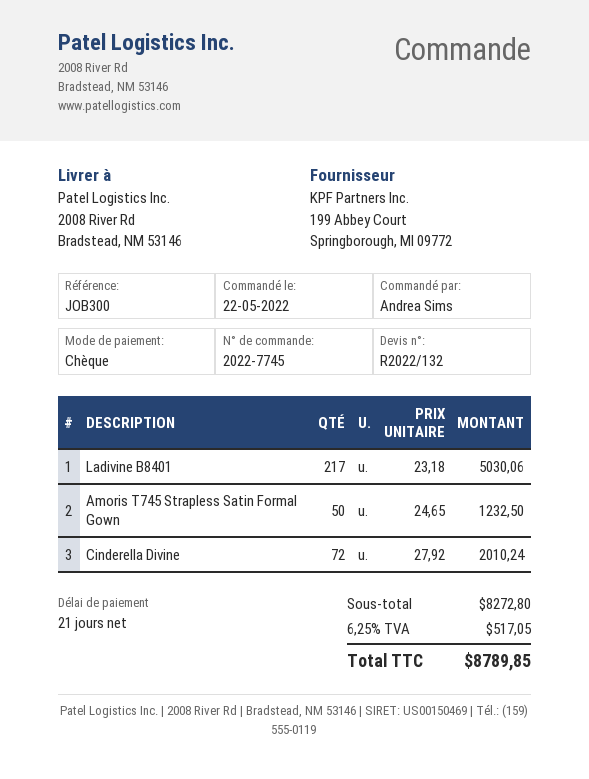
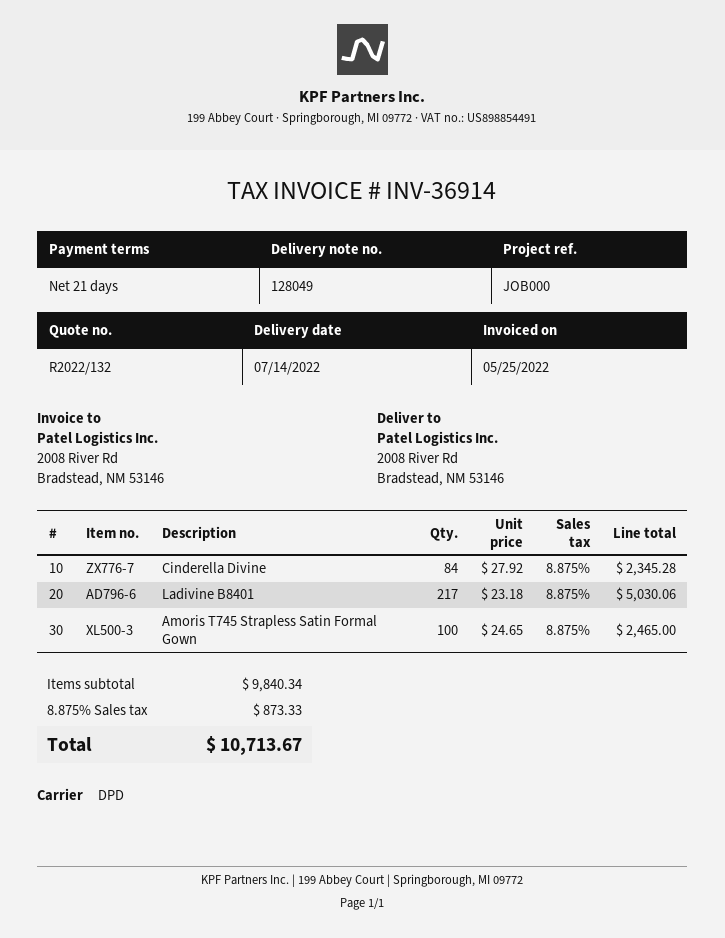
reference: JOB300 -> JOB000
Amoris T745 Strapless Satin Formal Gown: 50 x 24.65 = 1232.50 -> 100 x 24.65 = 2465.00
Cinderella Divine: 72 x 27.92 = 2010.24 -> 84 x 27.92 = 2345.28
subtotal: 8272.80 -> 9840.34
tax: 6.25% = 517.05 -> 8.875% = 873.33
total: 8789.85 -> 10713.67

